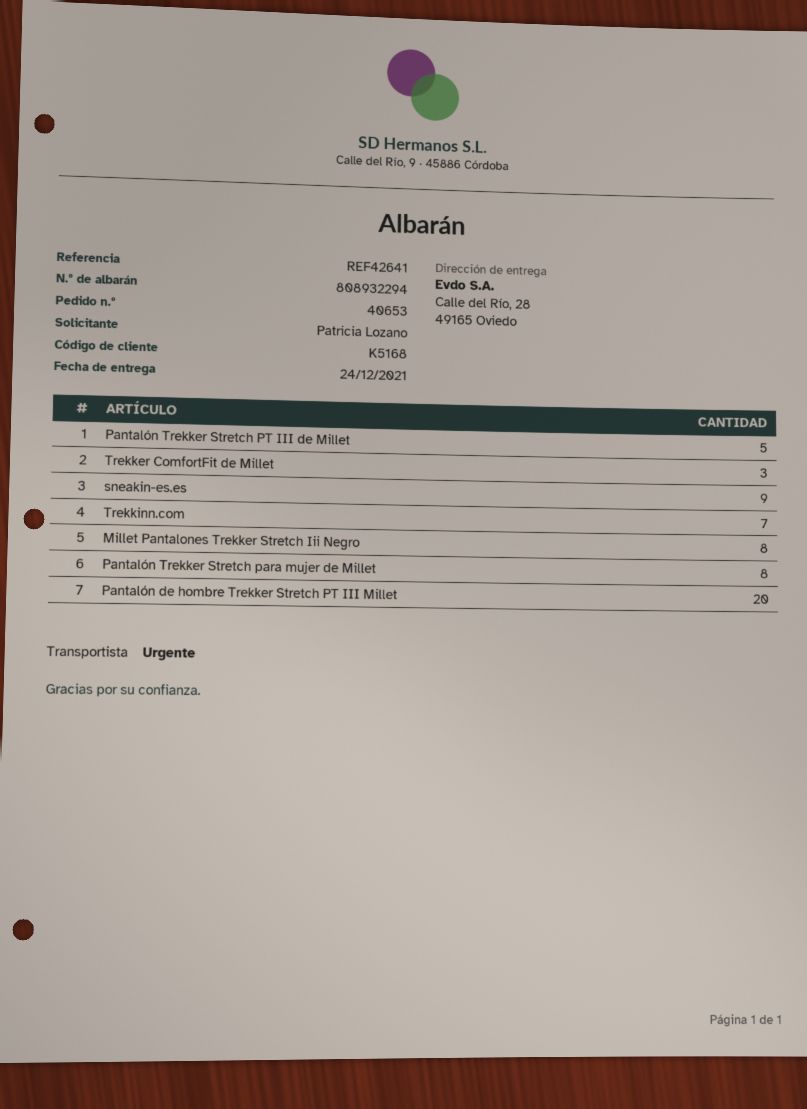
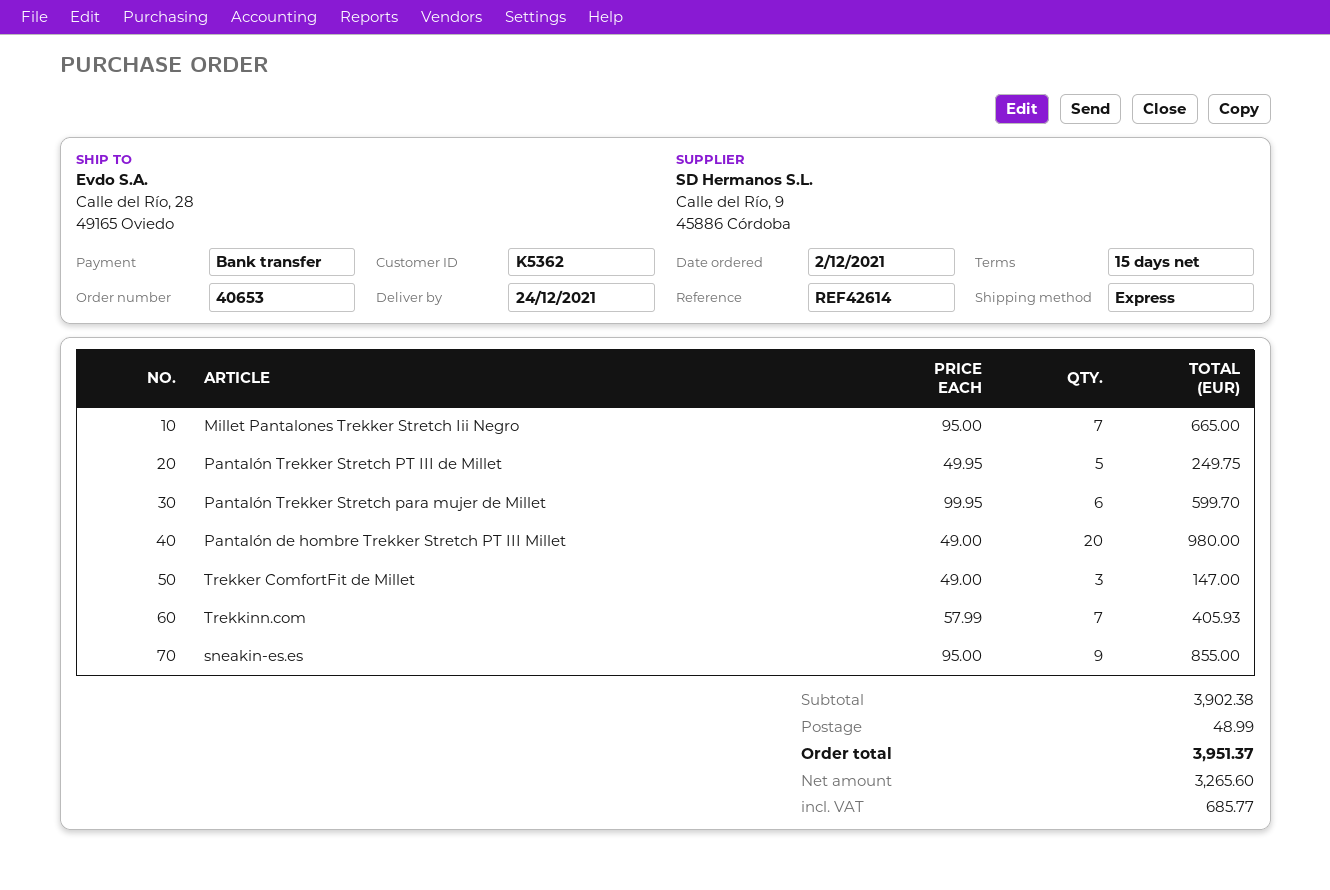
customer number: K5168 -> K5362
reference: REF42641 -> REF42614
Millet Pantalones Trekker Stretch Iii Negro: 8 -> 7
Pantalón Trekker Stretch para mujer de Millet: 8 -> 6

